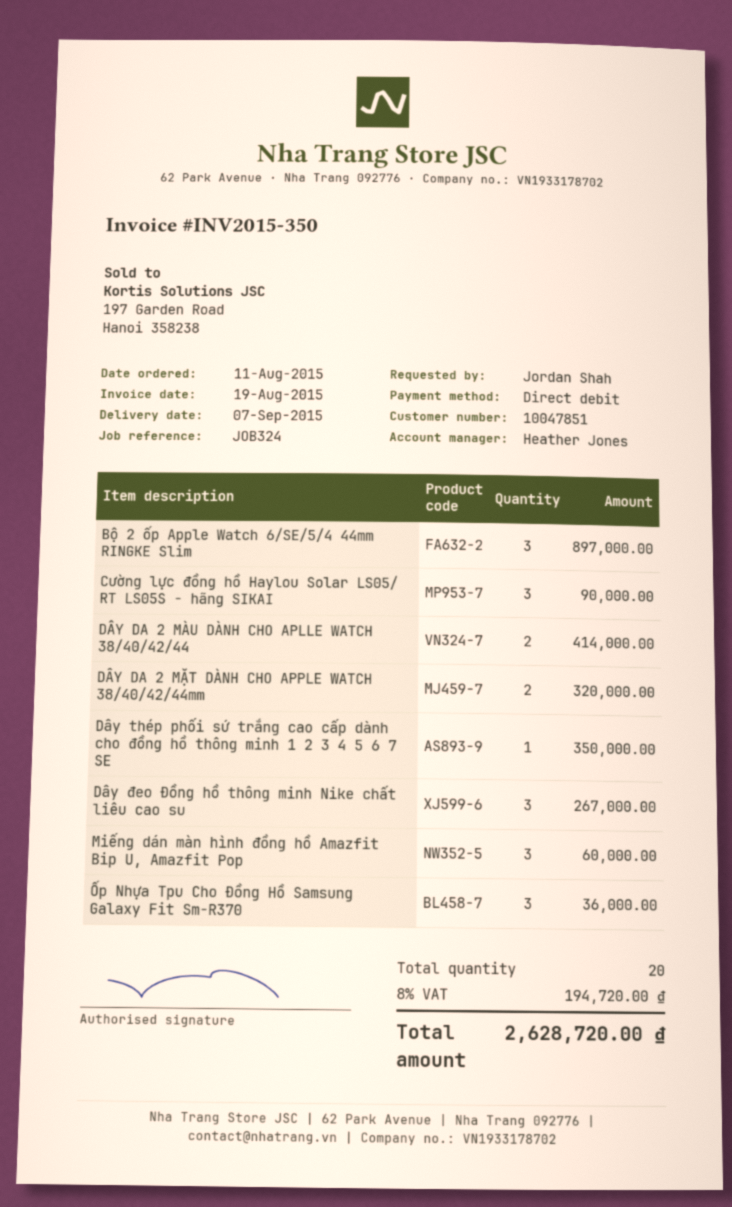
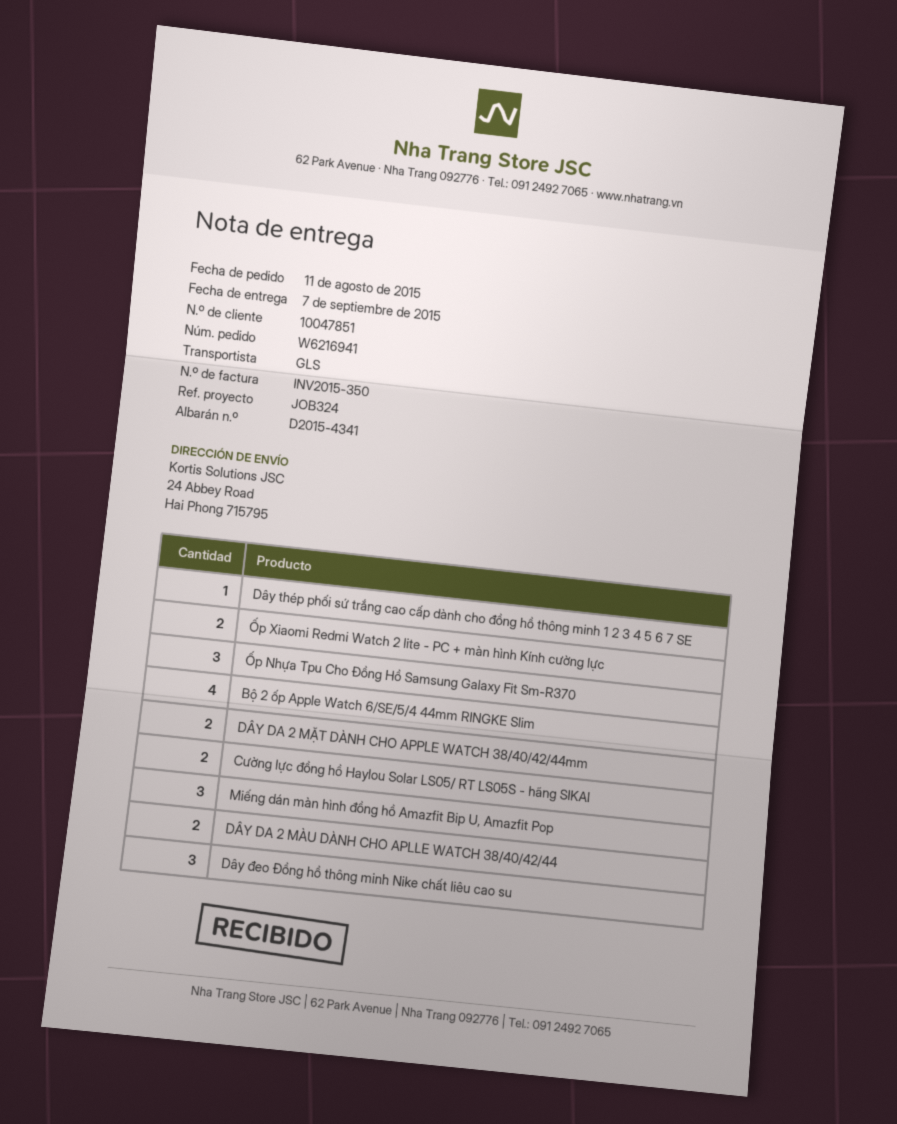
Bộ 2 ốp Apple Watch 6/SE/5/4 44mm RINGKE Slim: 3 -> 4
Cường lực đồng hồ Haylou Solar LS05/ RT LS05S - hãng SIKAI: 3 -> 2
Ốp Xiaomi Redmi Watch 2 lite - PC + màn hình Kính cường lực: none -> 2

